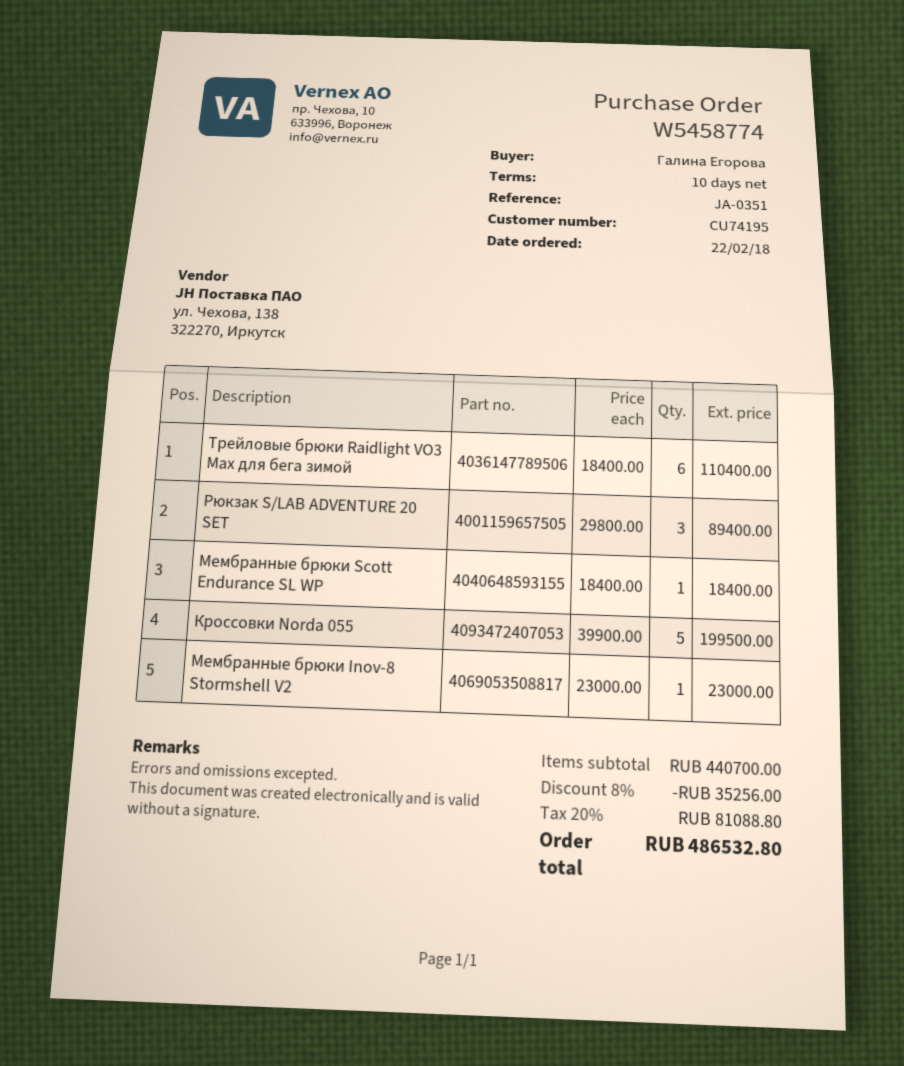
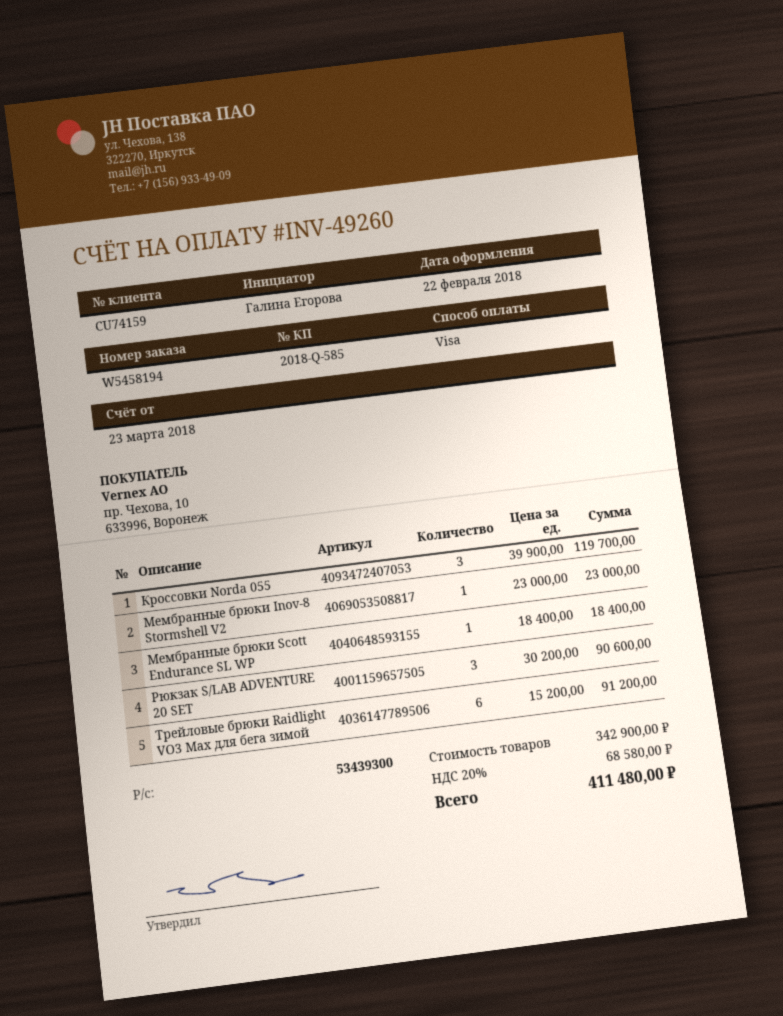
order number: W5458774 -> W5458194
customer number: CU74195 -> CU74159
Трейловые брюки Raidlight VO3 Max для бега зимой: 6 x 18400.00 = 110400.00 -> 6 x 15200.00 = 91200.00
Рюкзак S/LAB ADVENTURE 20 SET: 3 x 29800.00 = 89400.00 -> 3 x 30200.00 = 90600.00
Кроссовки Norda 055: 5 x 39900.00 = 199500.00 -> 3 x 39900.00 = 119700.00
subtotal: 440700.00 -> 342900.00
discount: 8% = 35256.00 -> none
tax: 20% = 81088.80 -> 20% = 68580.00
total: 486532.80 -> 411480.00

